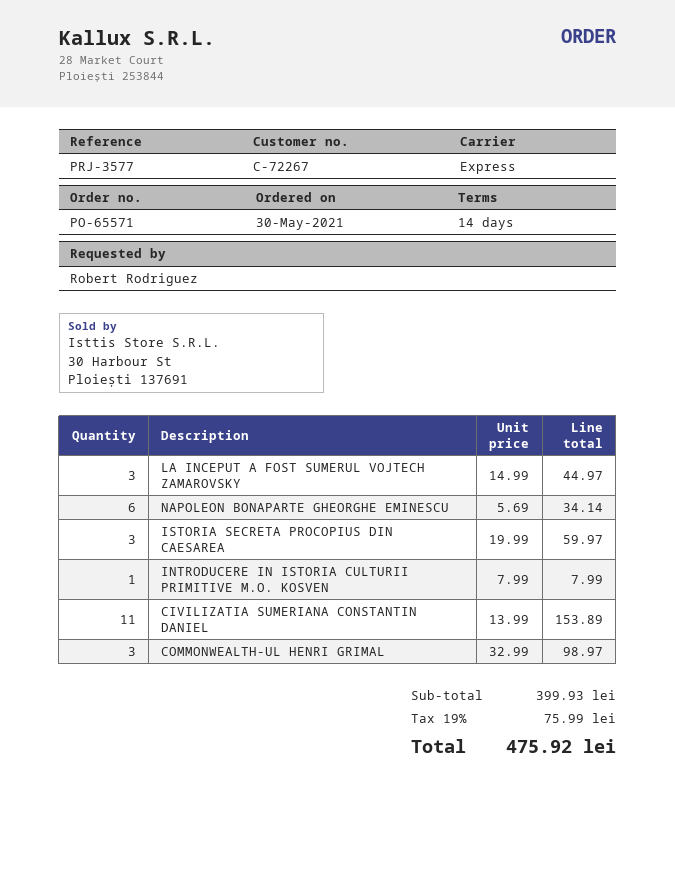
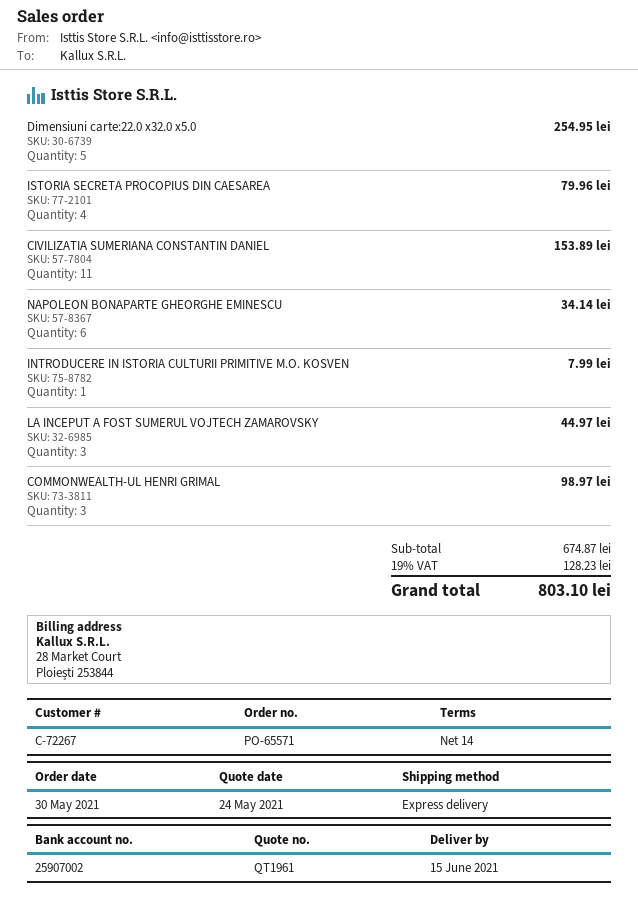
ISTORIA SECRETA PROCOPIUS DIN CAESAREA: 3 for 59.97 -> 4 for 79.96
Dimensiuni carte:22.0 x32.0 x5.0: none -> 5 for 254.95
subtotal: 399.93 -> 674.87
tax: 19% = 75.99 -> 19% = 128.23
total: 475.92 -> 803.10

